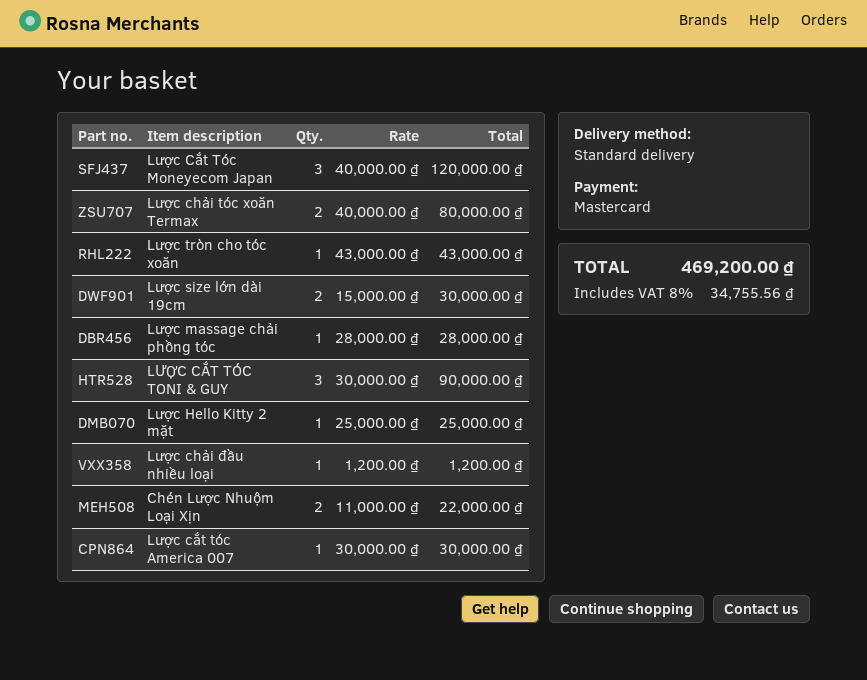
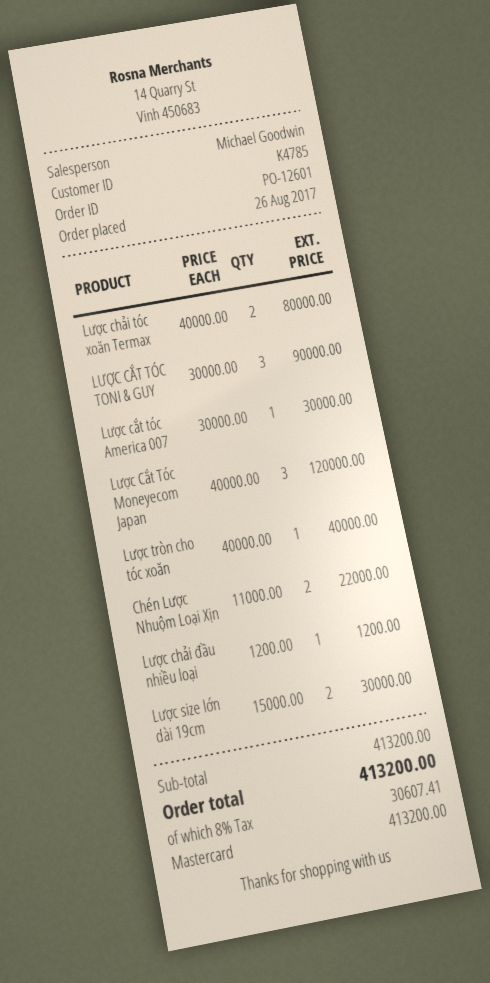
Lược tròn cho tóc xoăn: 1 x 43000.00 = 43000.00 -> 1 x 40000.00 = 40000.00
Lược massage chải phồng tóc: 1 x 28000.00 = 28000.00 -> none
Lược Hello Kitty 2 mặt: 1 x 25000.00 = 25000.00 -> none
tax: 8% = 34755.56 -> 8% = 30607.41
total: 469200.00 -> 413200.00

